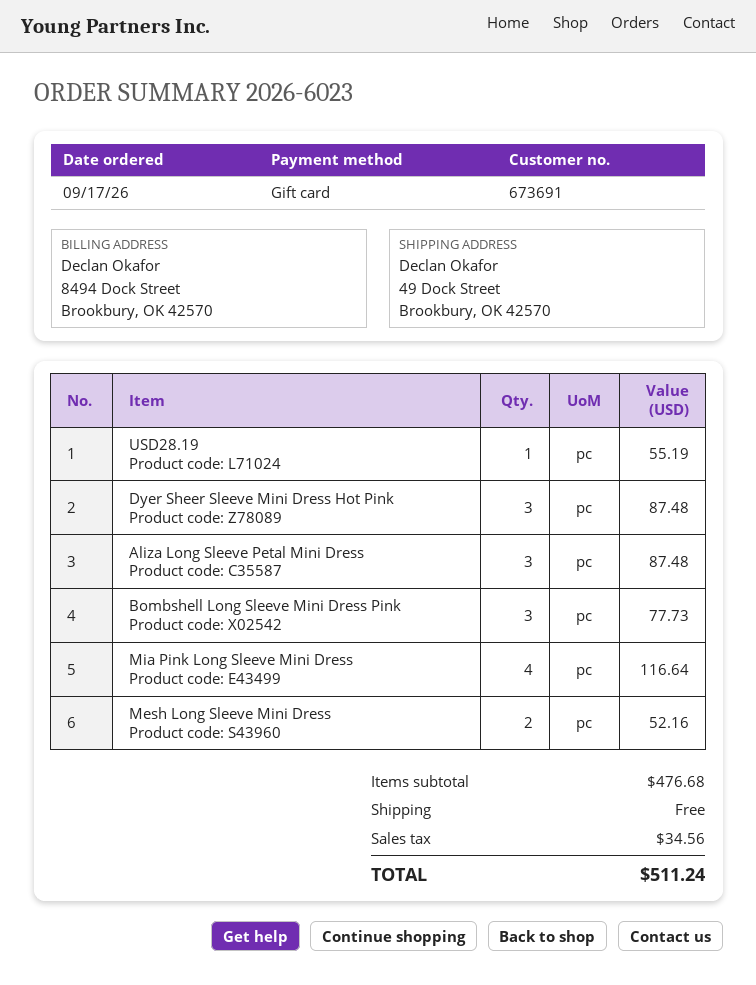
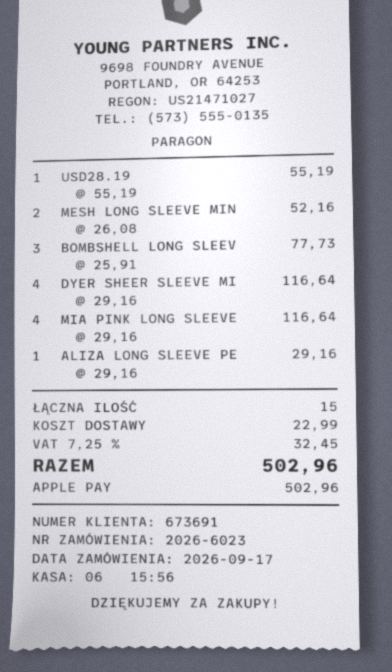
payment method: gift card -> Apple Pay
Dyer Sheer Sleeve Mini Dress Hot Pink: 3 for 87.48 -> 4 for 116.64
Aliza Long Sleeve Petal Mini Dress: 3 for 87.48 -> 1 for 29.16
shipping: 0.00 -> 22.99
tax: 34.56 -> 32.45
total: 511.24 -> 502.96

